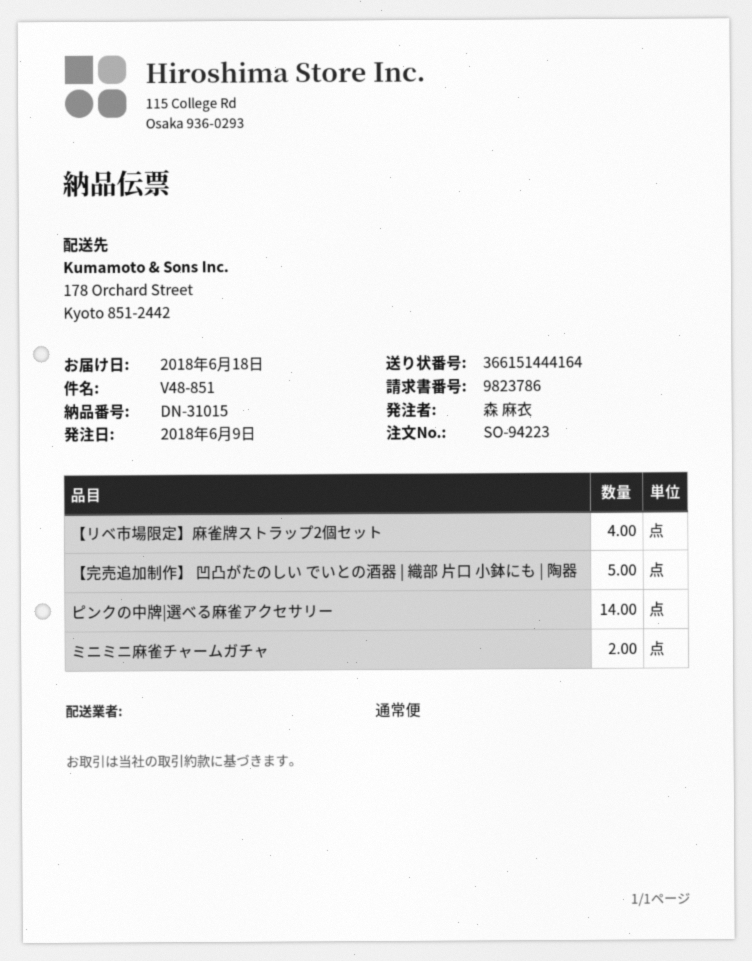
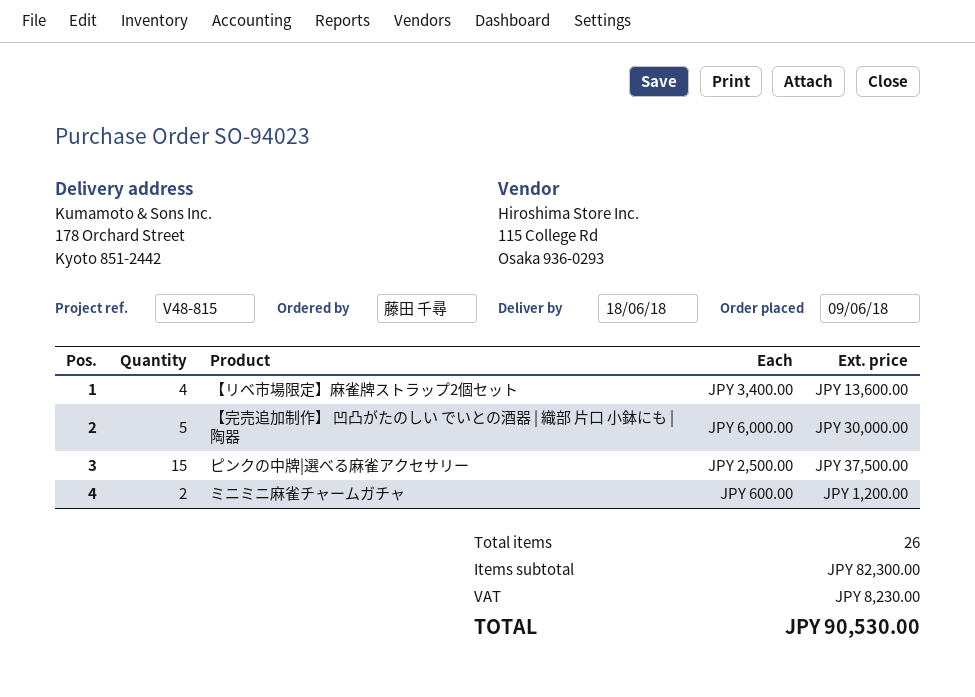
order number: SO-94223 -> SO-94023
reference: V48-851 -> V48-815
ordered by: 森 麻衣 -> 藤田 千尋
ピンクの中牌|選べる麻雀アクセサリー: 14 -> 15

